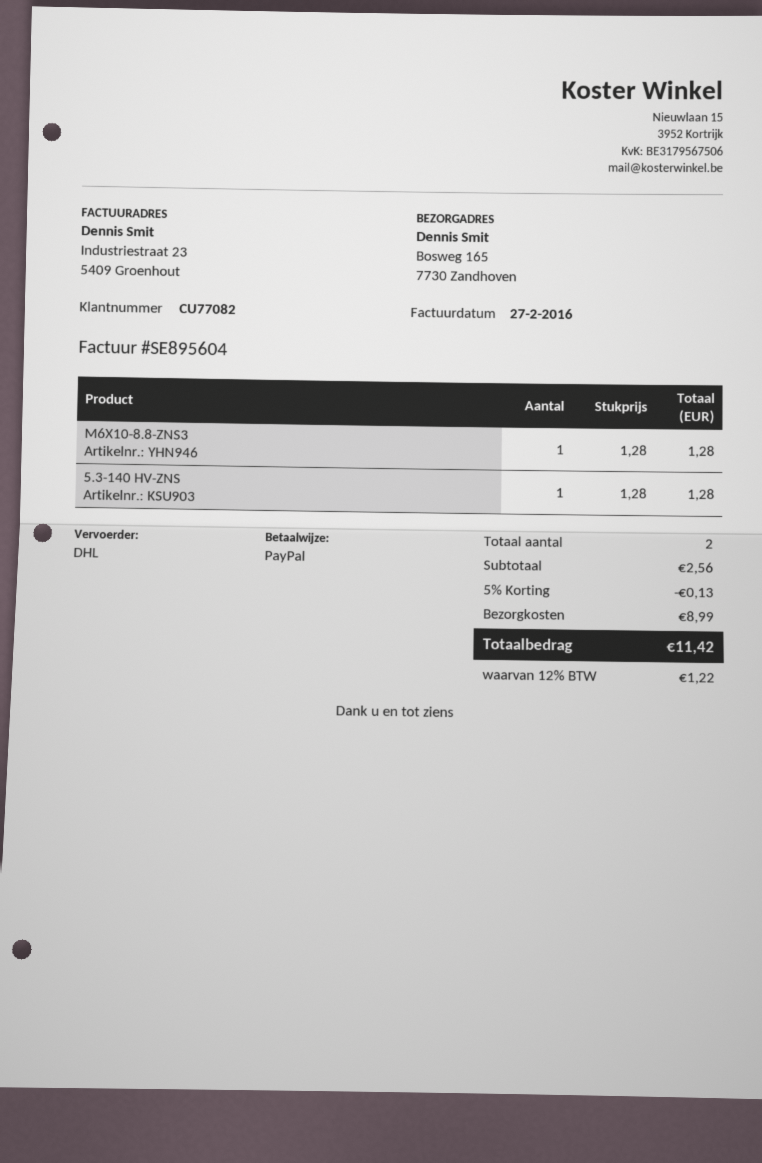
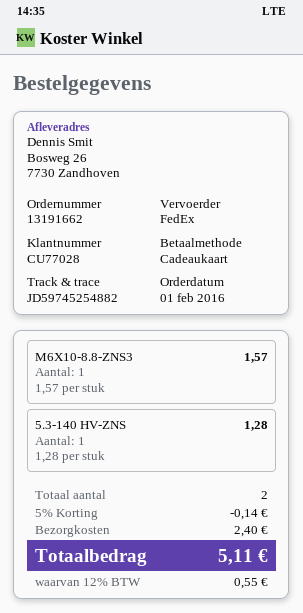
customer number: CU77082 -> CU77028
payment method: PayPal -> gift card
shipping method: DHL -> FedEx
ship to: Bosweg 165, 7730 Zandhoven -> Bosweg 26, 7730 Zandhoven
M6X10-8.8-ZNS3: 1 x 1.28 = 1.28 -> 1 x 1.57 = 1.57
discount: 5% = 0.13 -> 5% = 0.14
shipping: 8.99 -> 2.40
tax: 12% = 1.22 -> 12% = 0.55
total: 11.42 -> 5.11

